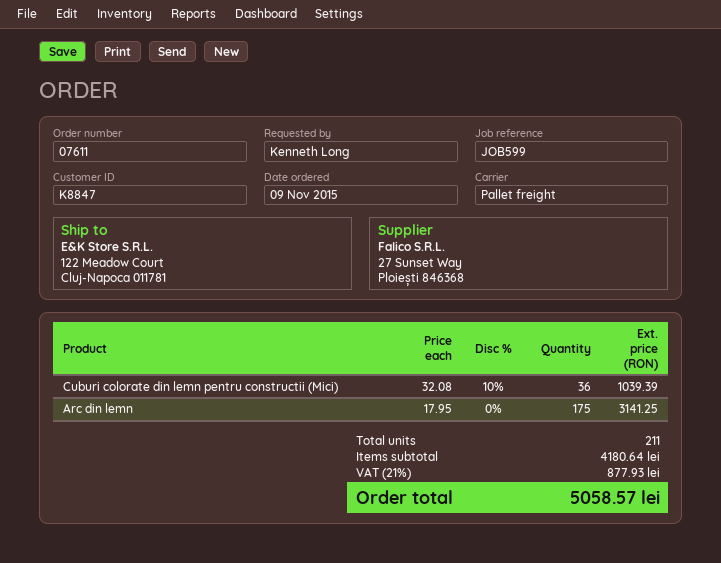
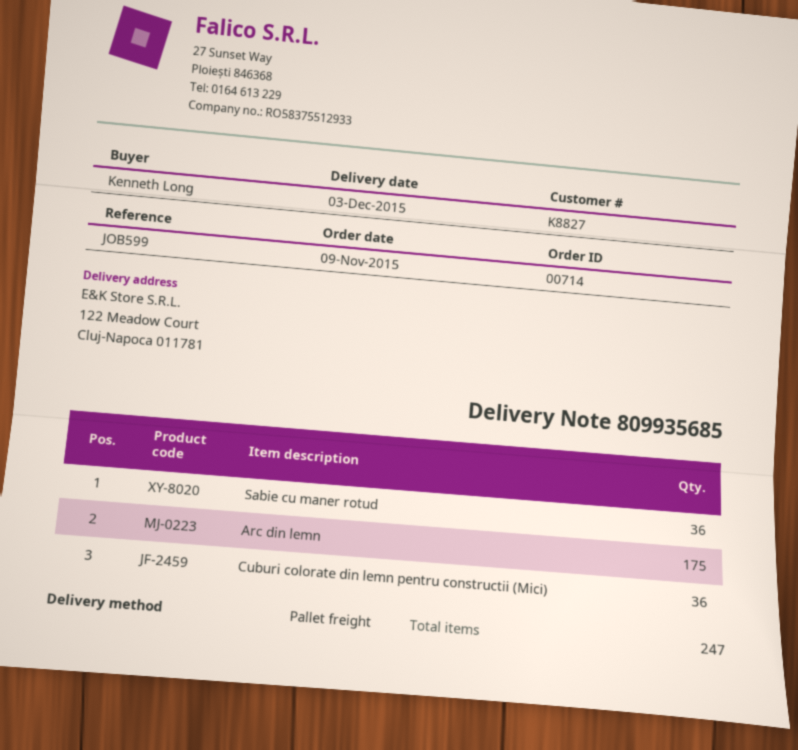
order number: 07611 -> 00714
customer number: K8847 -> K8827
Sabie cu maner rotud: none -> 36
total quantity: 211 -> 247

